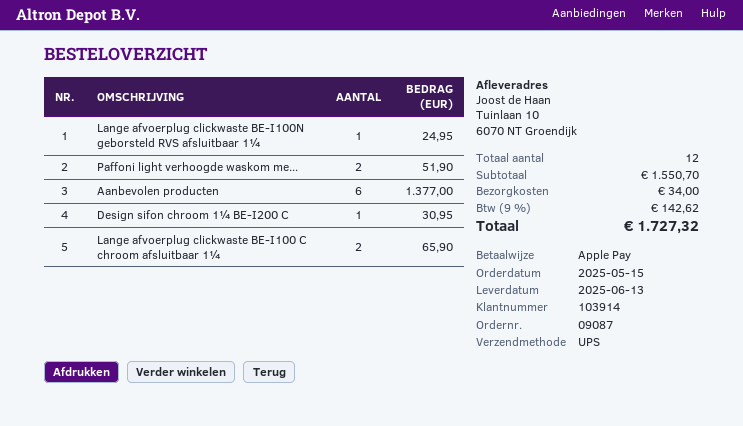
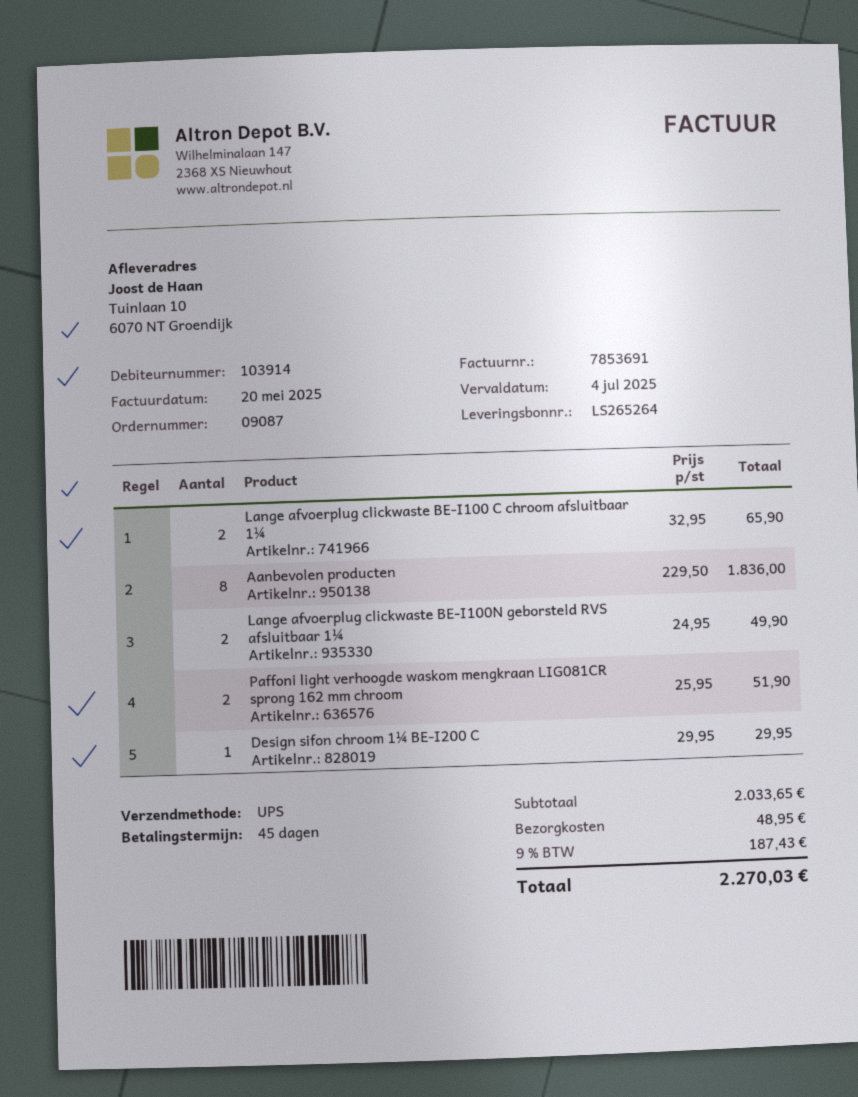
Lange afvoerplug clickwaste BE-I100N geborsteld RVS afsluitbaar 1¼: 1 for 24.95 -> 2 for 49.90
Aanbevolen producten: 6 for 1377.00 -> 8 for 1836.00
Design sifon chroom 1¼ BE-I200 C: 1 for 30.95 -> 1 for 29.95
subtotal: 1550.70 -> 2033.65
shipping: 34.00 -> 48.95
tax: 9% = 142.62 -> 9% = 187.43
total: 1727.32 -> 2270.03

